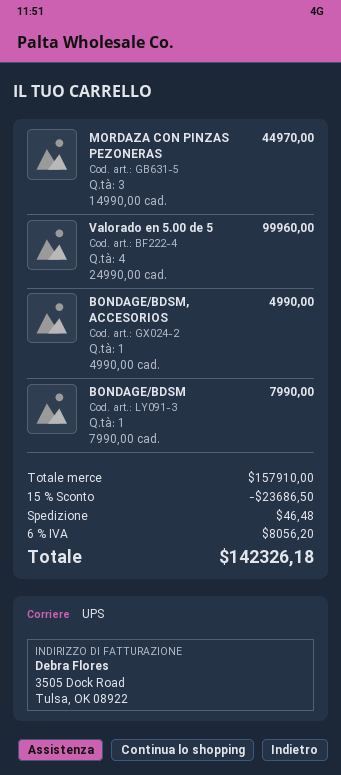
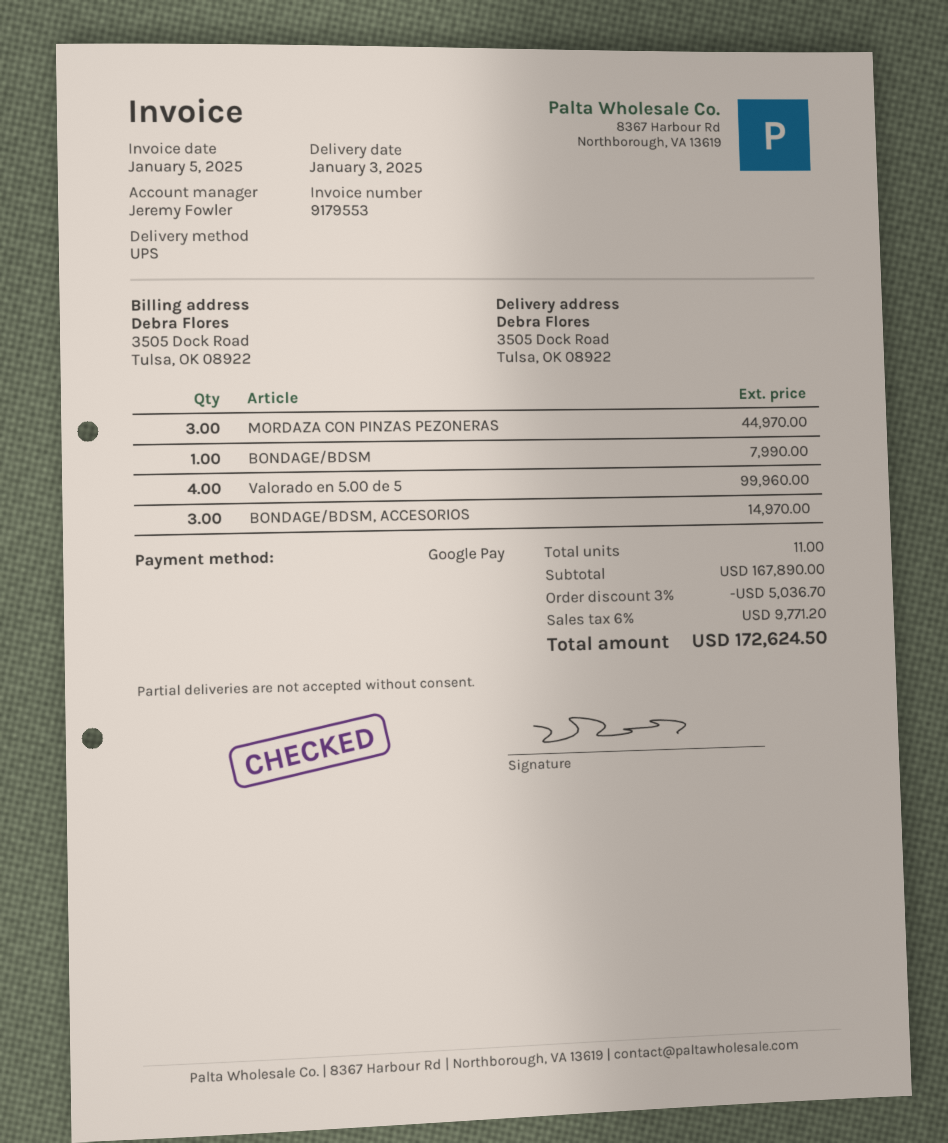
BONDAGE/BDSM, ACCESORIOS: 1 for 4990.00 -> 3 for 14970.00
subtotal: 157910.00 -> 167890.00
discount: 15% = 23686.50 -> 3% = 5036.70
shipping: 46.48 -> none
tax: 6% = 8056.20 -> 6% = 9771.20
total: 142326.18 -> 172624.50

